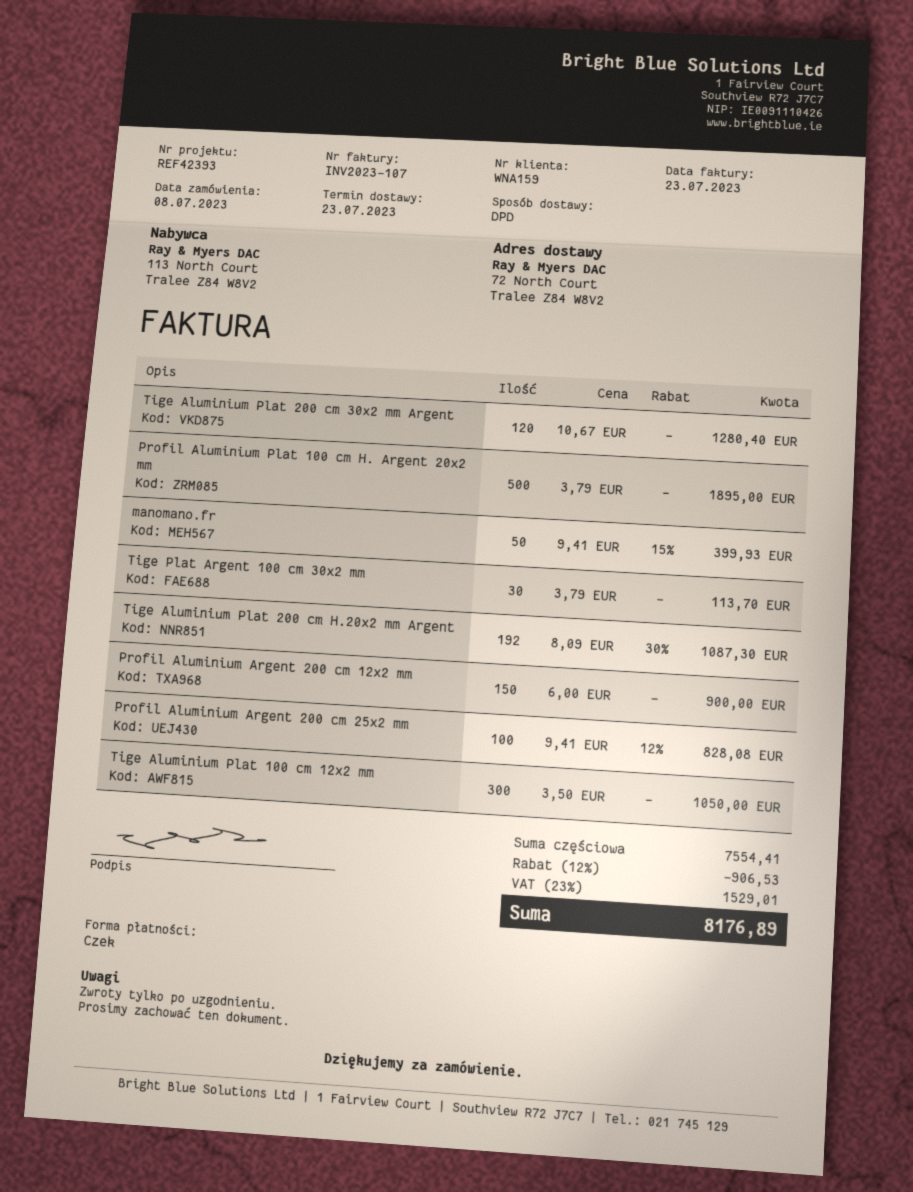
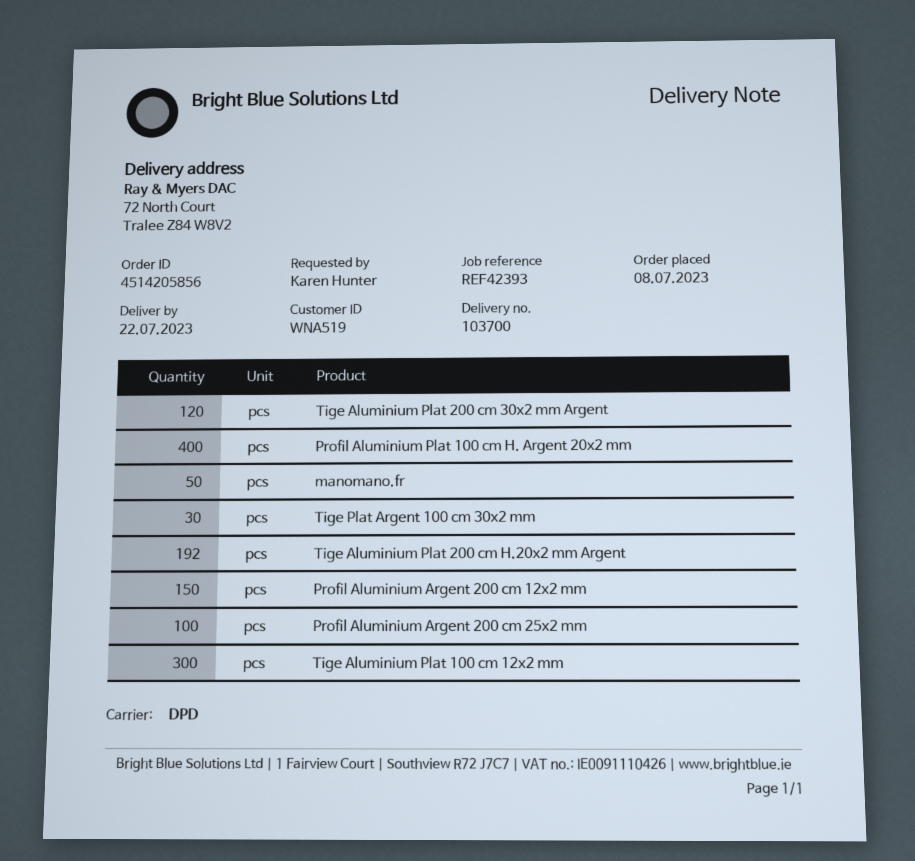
delivery date: 2023-07-23 -> 2023-07-22
customer number: WNA159 -> WNA519
Profil Aluminium Plat 100 cm H. Argent 20x2 mm: 500 -> 400

